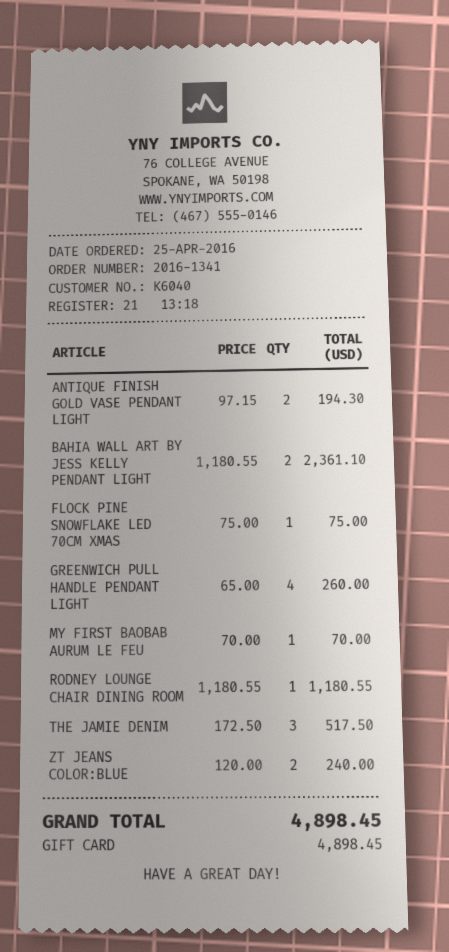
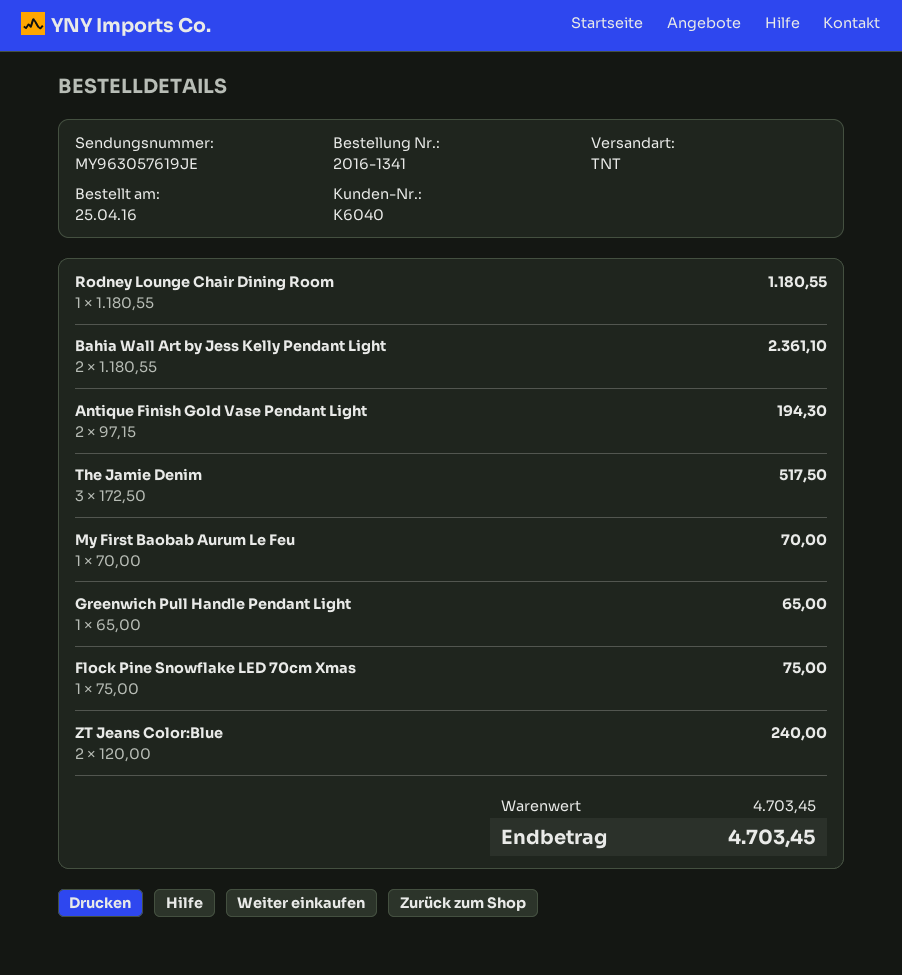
GREENWICH PULL HANDLE PENDANT LIGHT: 4 x 65.00 = 260.00 -> 1 x 65.00 = 65.00
total: 4898.45 -> 4703.45

